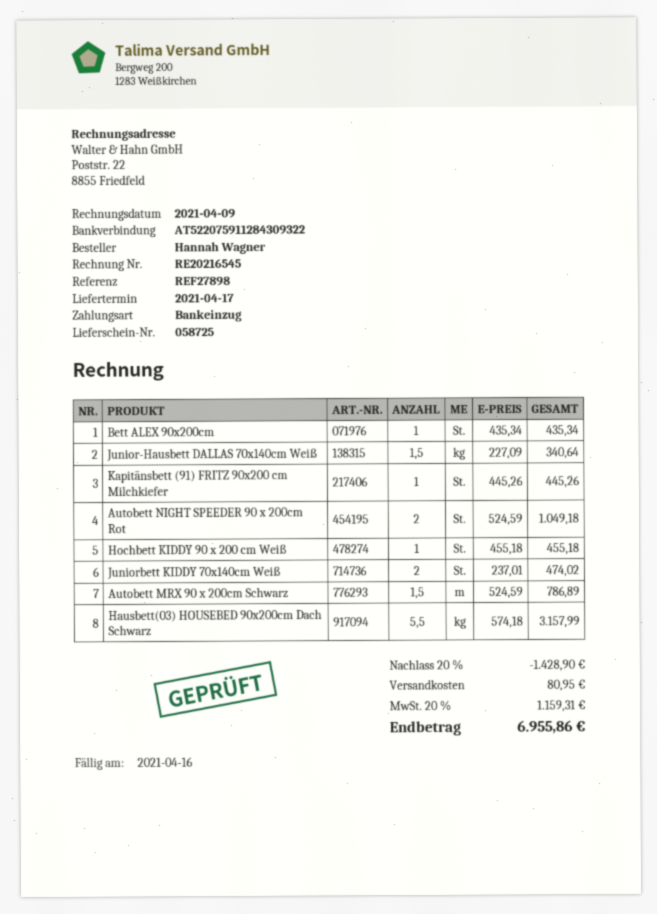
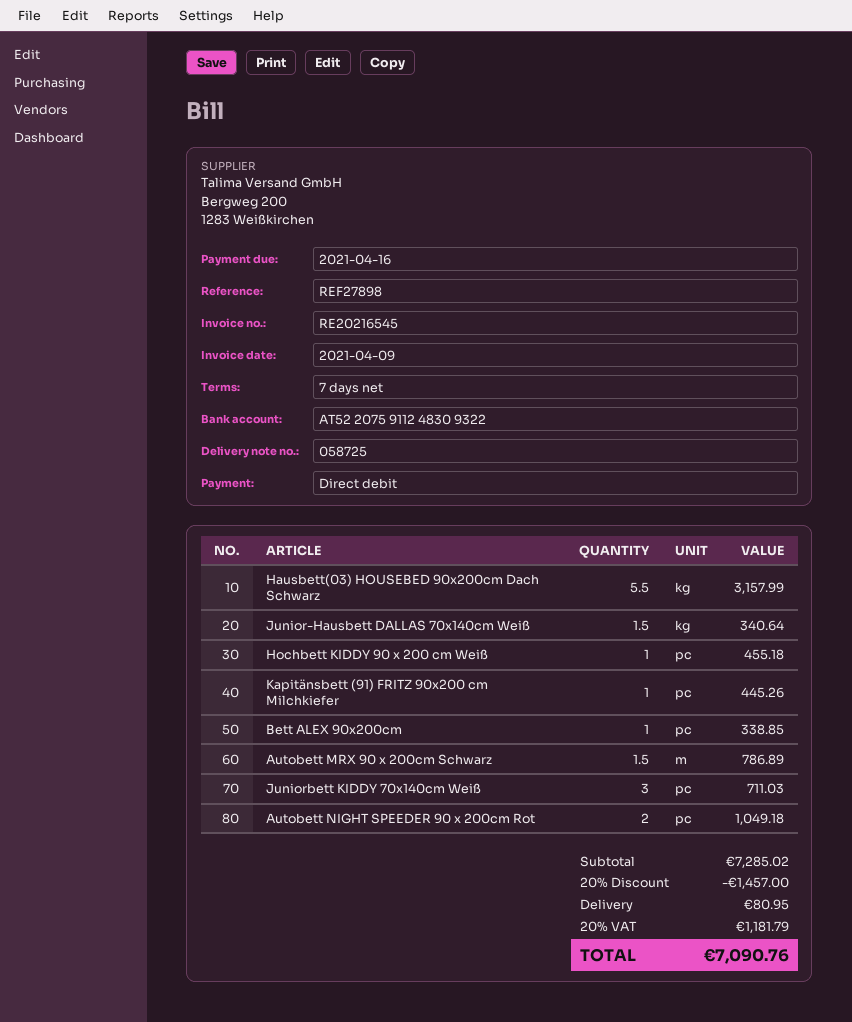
bank account: AT522075911284309322 -> AT522075911248309322
Bett ALEX 90x200cm: 1 for 435.34 -> 1 for 338.85
Juniorbett KIDDY 70x140cm Weiß: 2 for 474.02 -> 3 for 711.03
discount: 20% = 1428.90 -> 20% = 1457.00
tax: 20% = 1159.31 -> 20% = 1181.79
total: 6955.86 -> 7090.76

